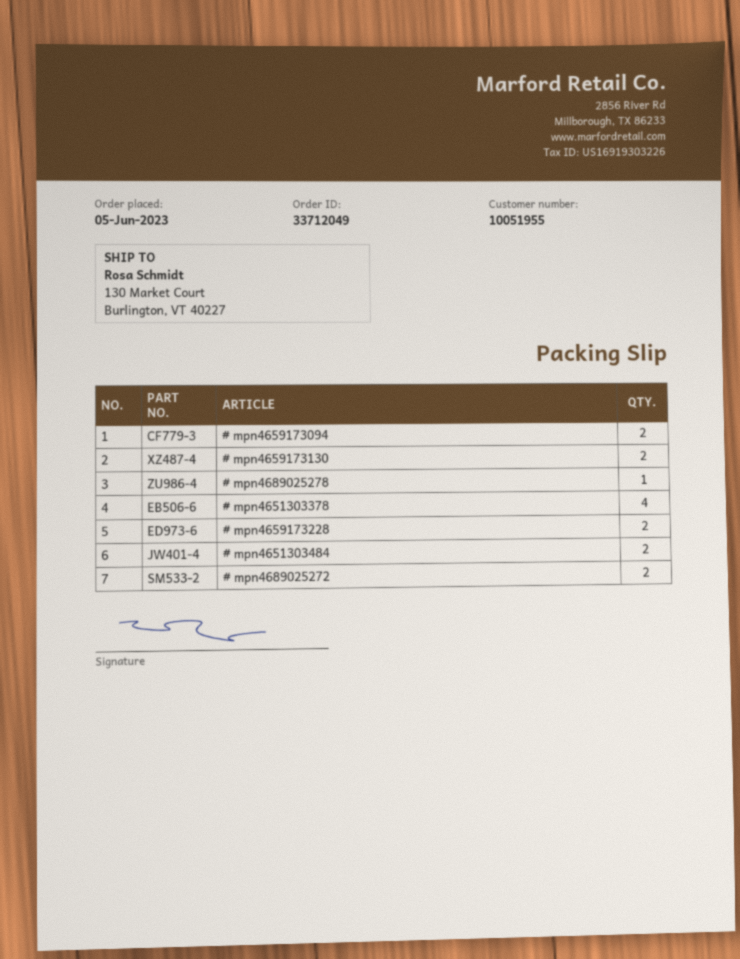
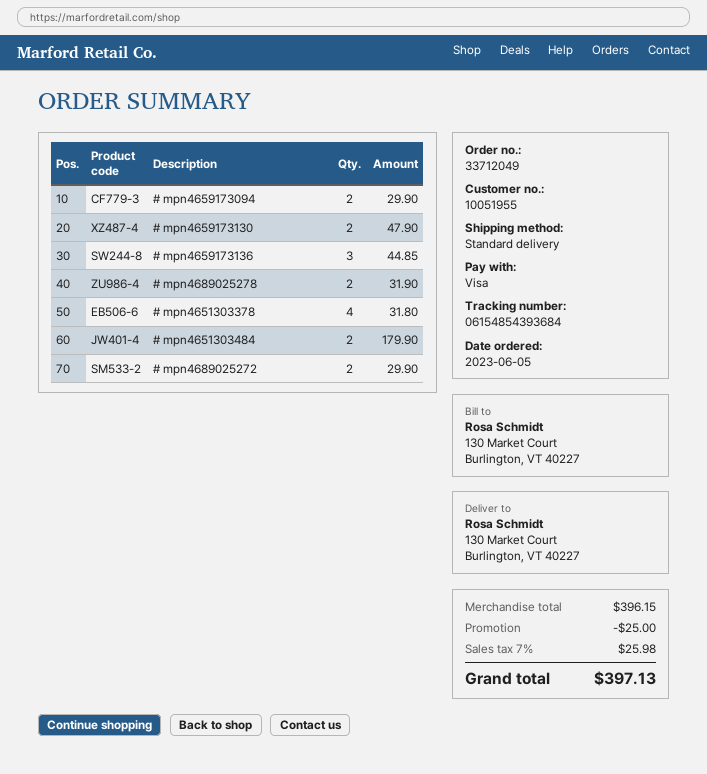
# mpn4689025278: 1 -> 2
# mpn4659173228: 2 -> none
# mpn4659173136: none -> 3

